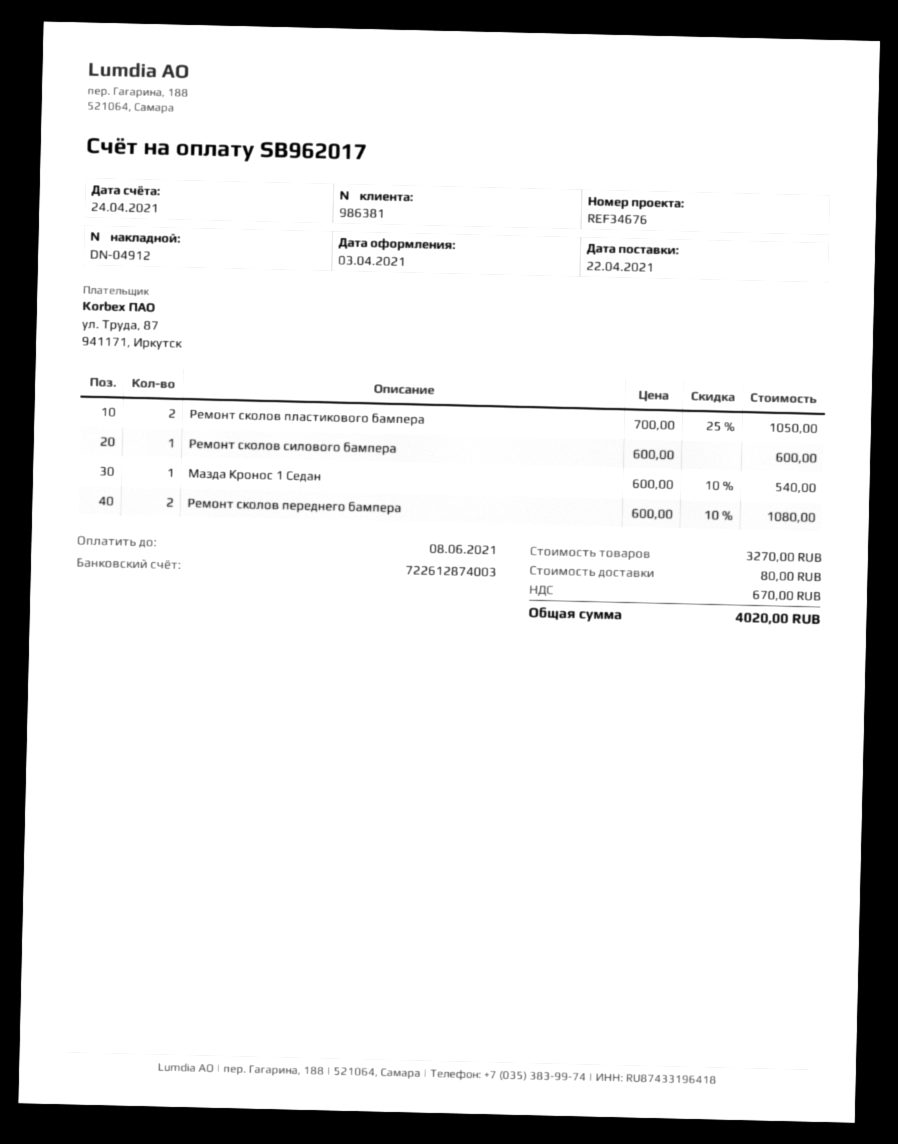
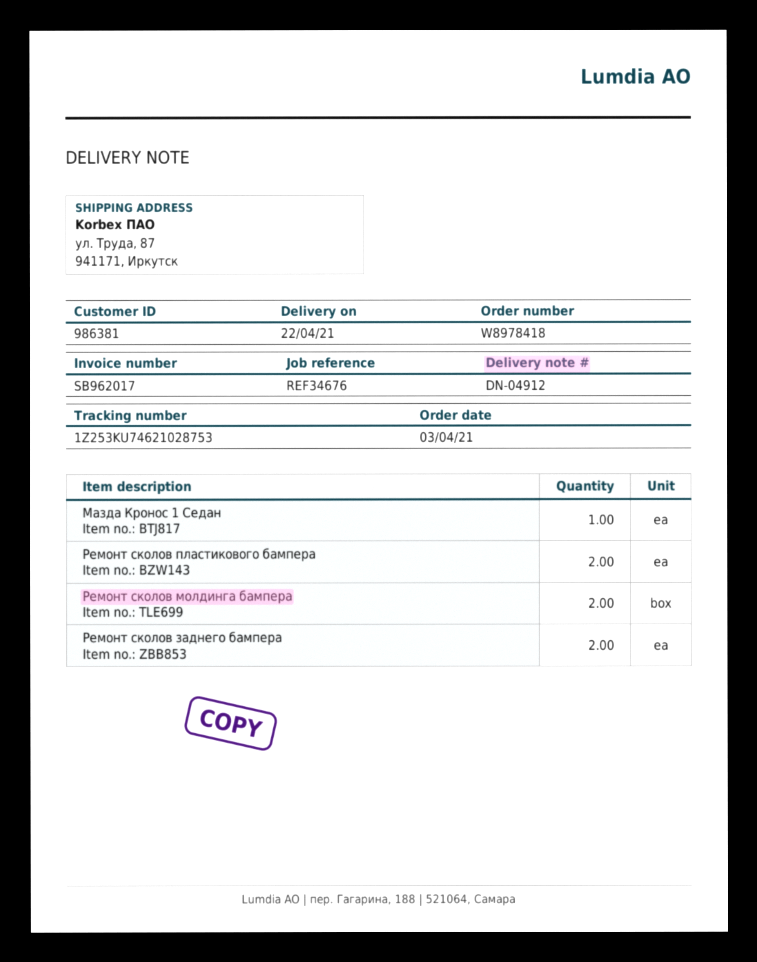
Ремонт сколов силового бампера: 1 -> none
Ремонт сколов переднего бампера: 2 -> none
Ремонт сколов молдинга бампера: none -> 2
Ремонт сколов заднего бампера: none -> 2

